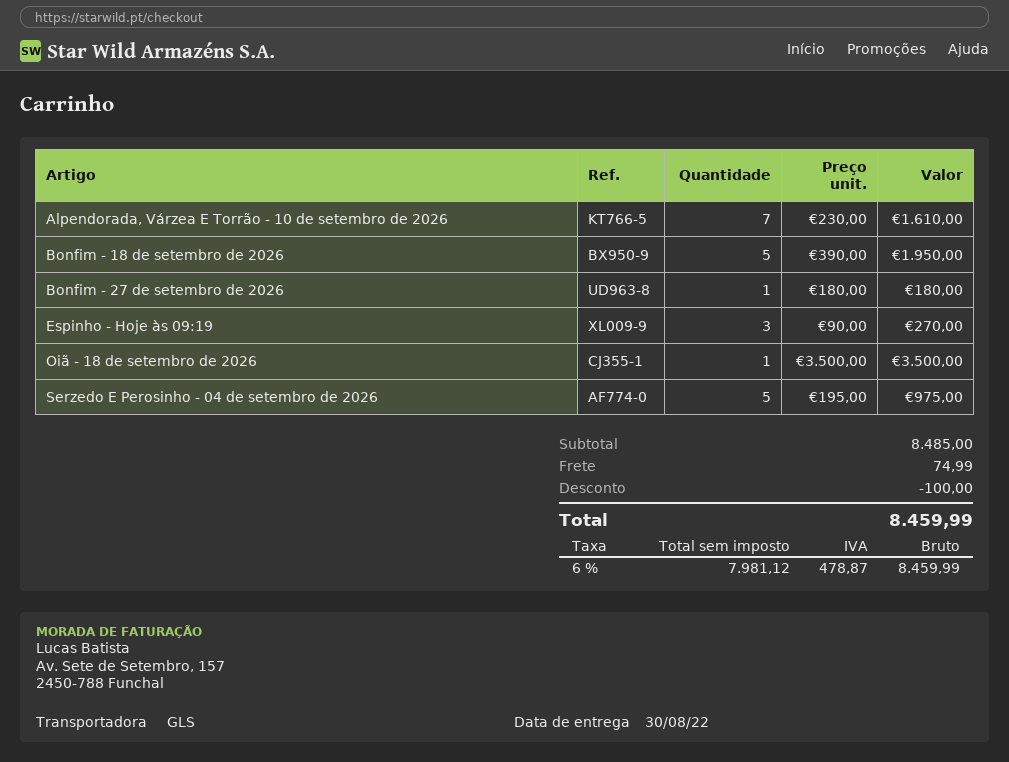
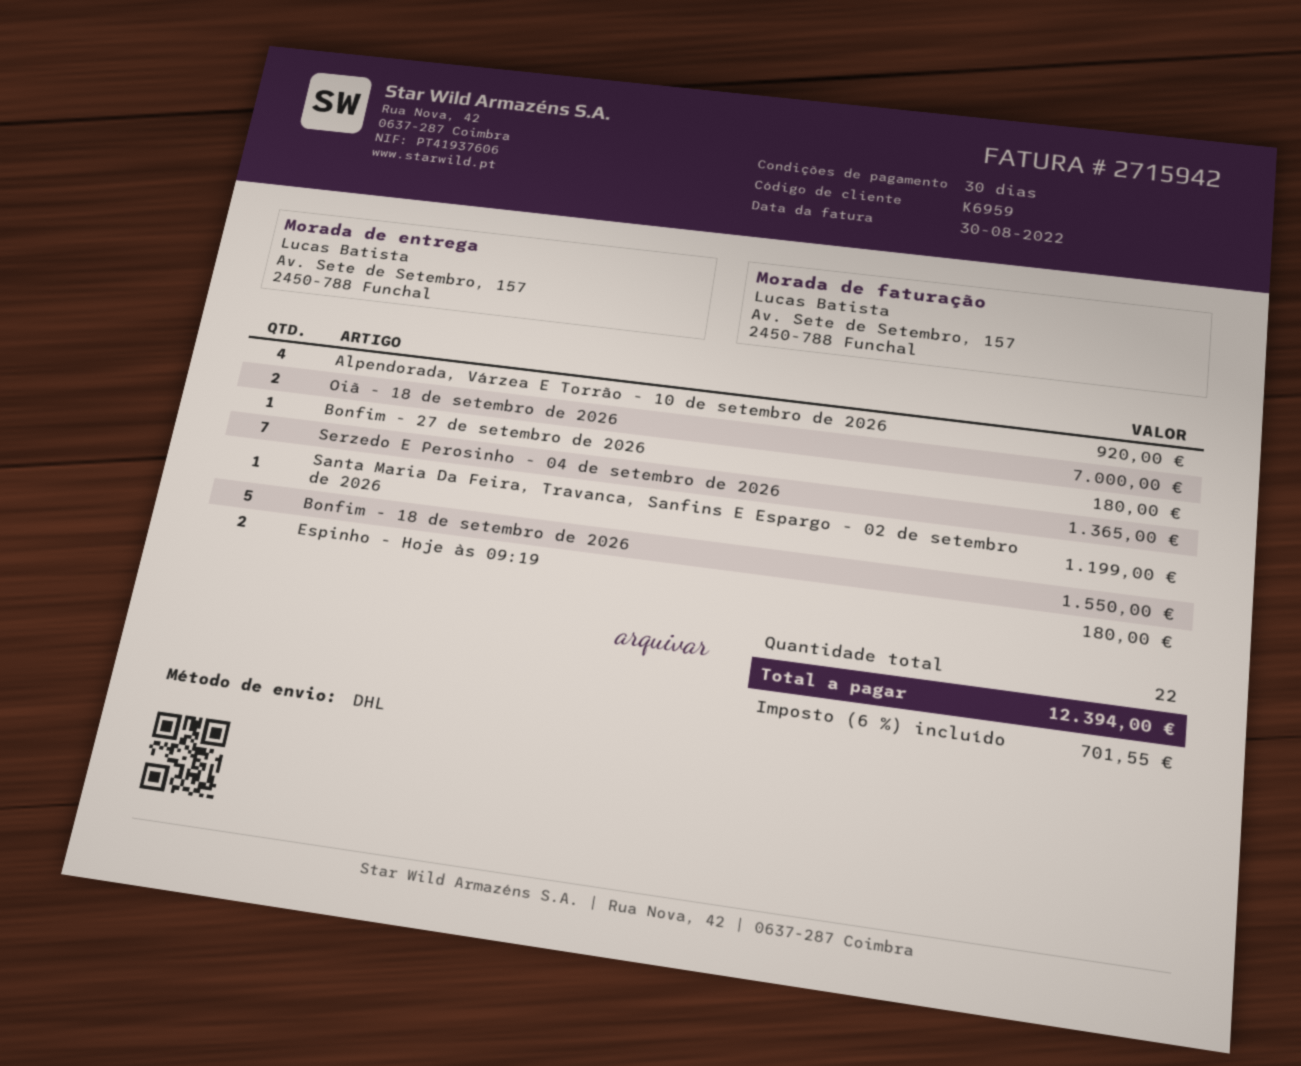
shipping method: GLS -> DHL
Alpendorada, Várzea E Torrão - 10 de setembro de 2026: 7 for 1610.00 -> 4 for 920.00
Bonfim - 18 de setembro de 2026: 5 for 1950.00 -> 5 for 1550.00
Espinho - Hoje às 09:19: 3 for 270.00 -> 2 for 180.00
Oiã - 18 de setembro de 2026: 1 for 3500.00 -> 2 for 7000.00
Serzedo E Perosinho - 04 de setembro de 2026: 5 for 975.00 -> 7 for 1365.00
Santa Maria Da Feira, Travanca, Sanfins E Espargo - 02 de setembro de 2026: none -> 1 for 1199.00
discount: 100.00 -> none
shipping: 74.99 -> none
tax: 6% = 478.87 -> 6% = 701.55
total: 8459.99 -> 12394.00

